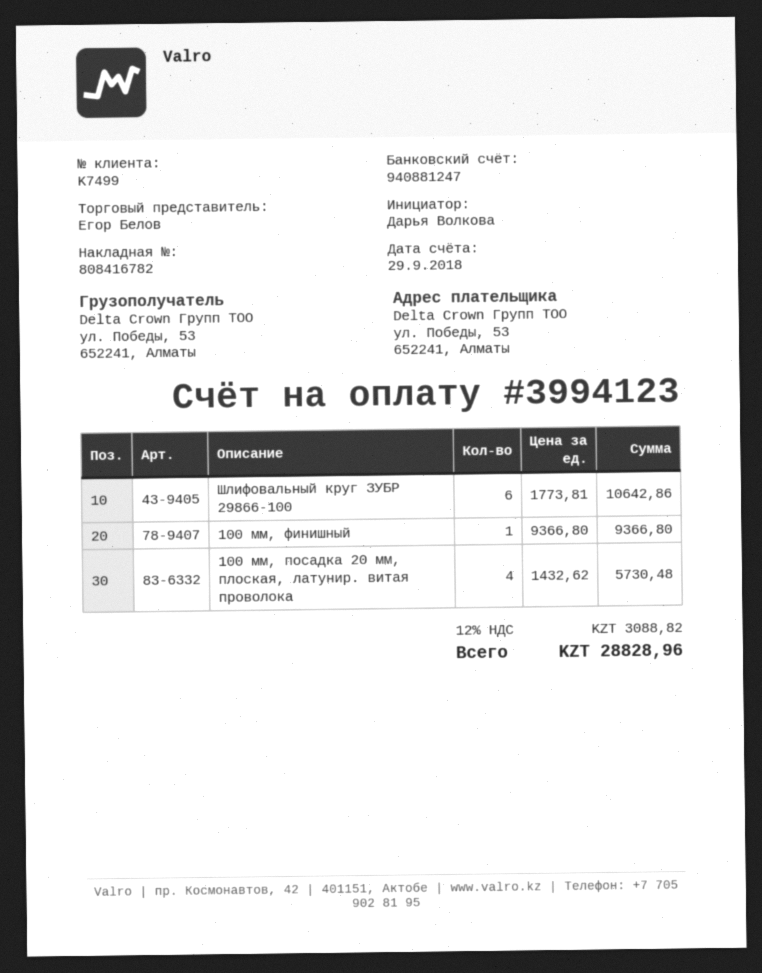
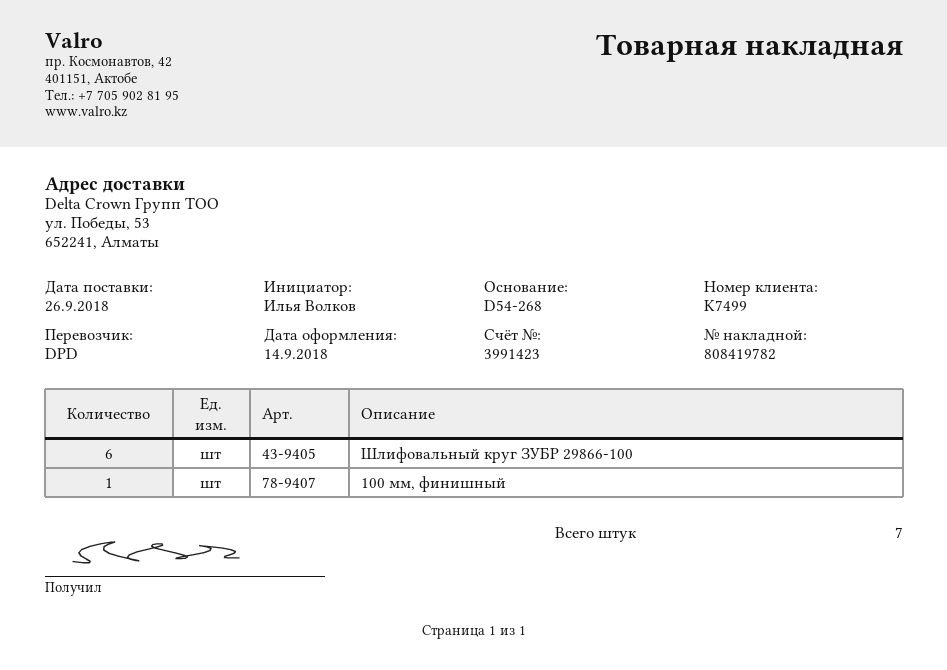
delivery note number: 808416782 -> 808419782
invoice number: 3994123 -> 3991423
ordered by: Дарья Волкова -> Илья Волков
100 мм, посадка 20 мм, плоская, латунир. витая проволока: 4 -> none

